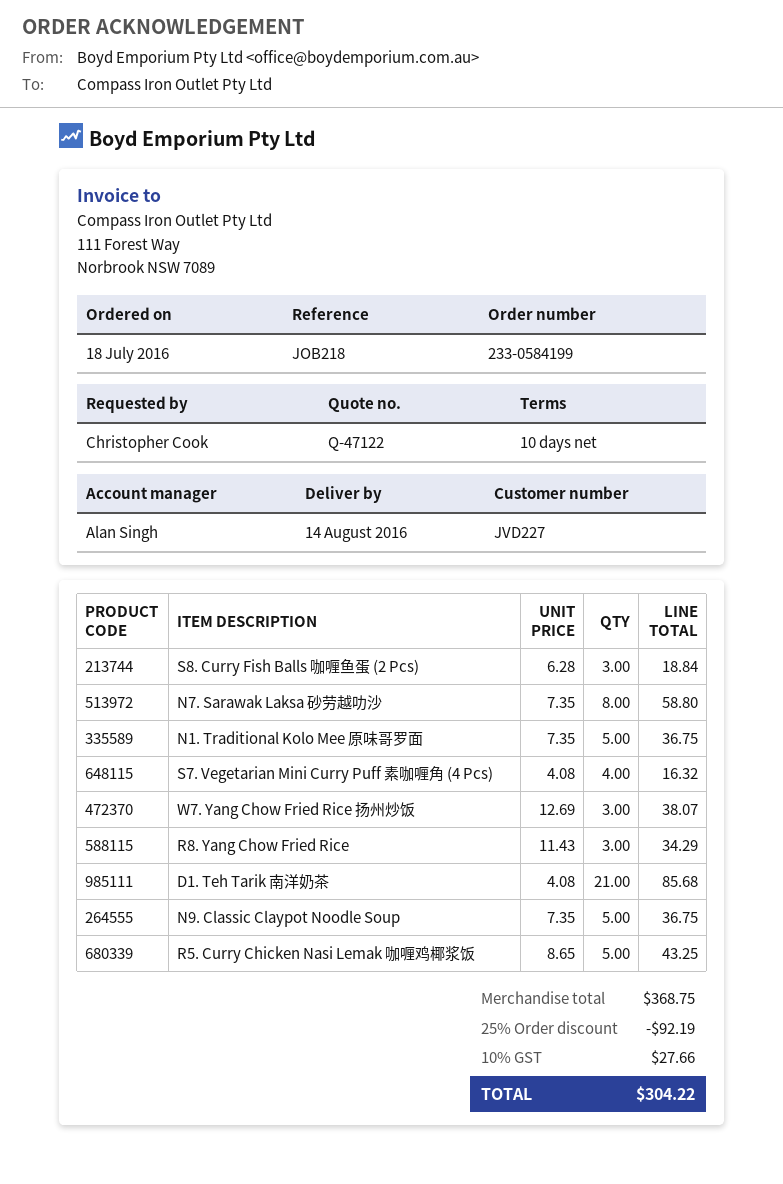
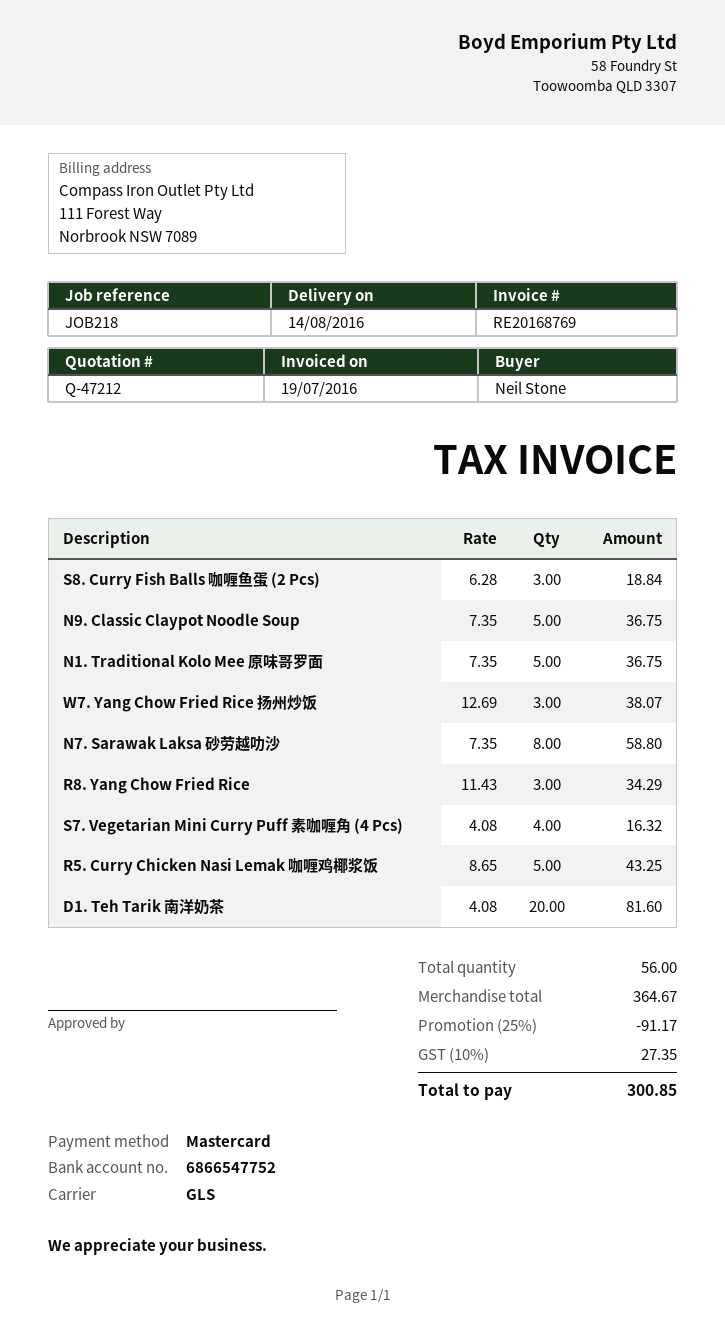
quote number: Q-47122 -> Q-47212
ordered by: Christopher Cook -> Neil Stone
D1. Teh Tarik 南洋奶茶: 21 x 4.08 = 85.68 -> 20 x 4.08 = 81.60
subtotal: 368.75 -> 364.67
discount: 25% = 92.19 -> 25% = 91.17
tax: 10% = 27.66 -> 10% = 27.35
total: 304.22 -> 300.85

